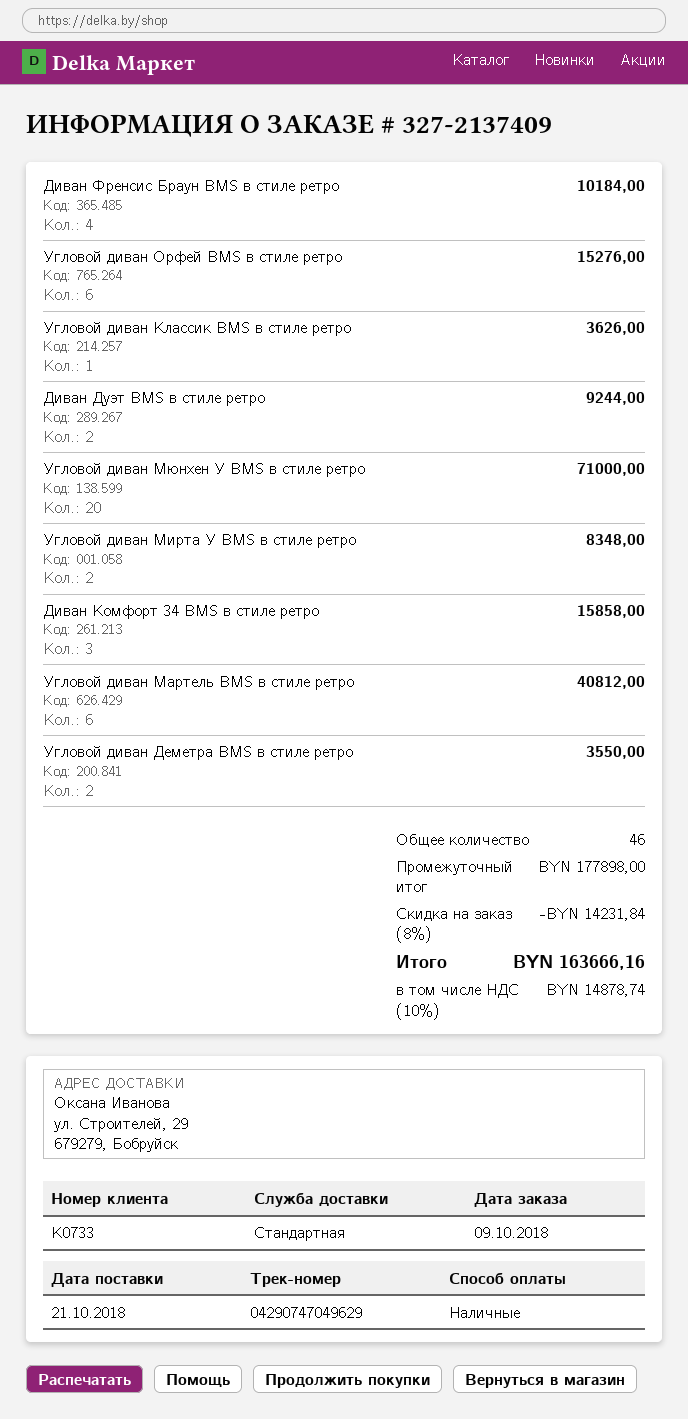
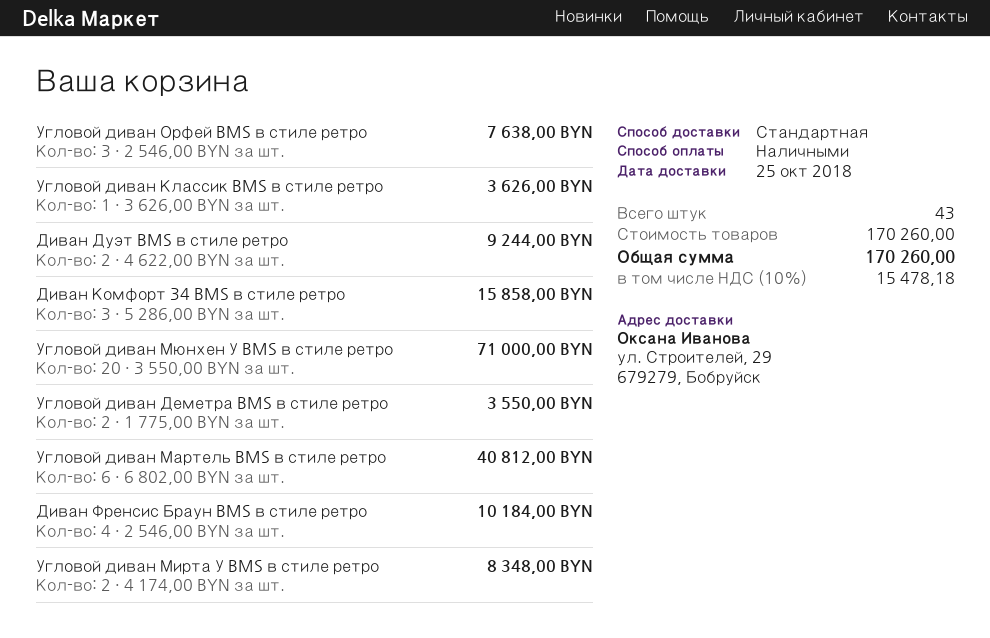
delivery date: 2018-10-21 -> 2018-10-25
Угловой диван Орфей BMS в стиле ретро: 6 for 15276.00 -> 3 for 7638.00
total quantity: 46 -> 43
subtotal: 177898.00 -> 170260.00
discount: 8% = 14231.84 -> none
tax: 10% = 14878.74 -> 10% = 15478.18
total: 163666.16 -> 170260.00

